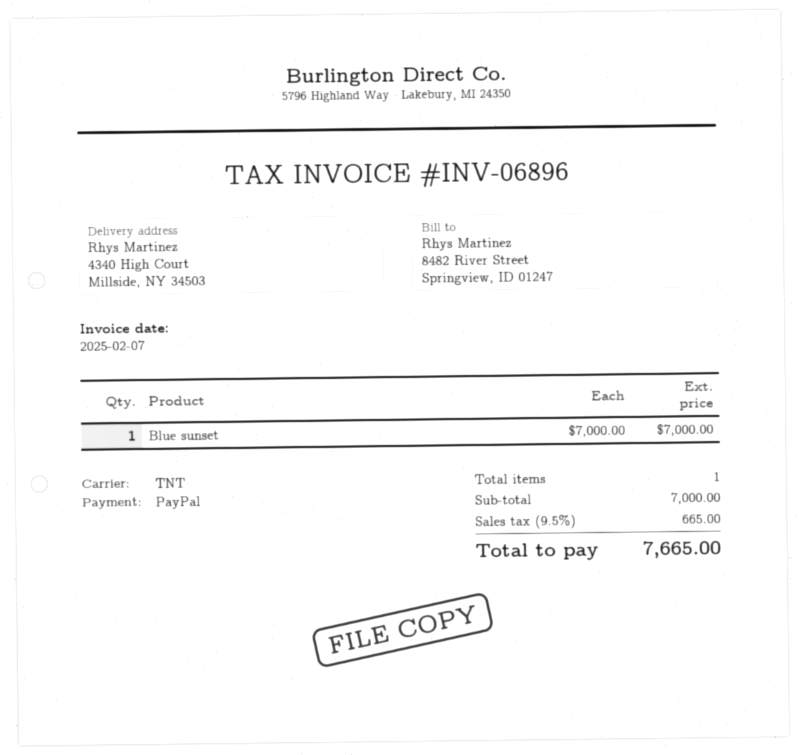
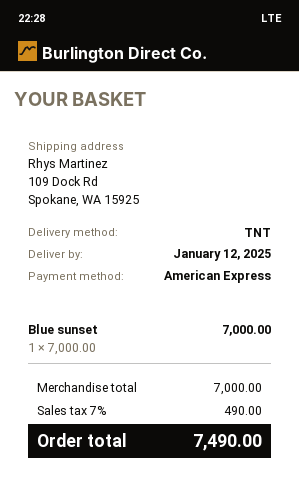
payment method: PayPal -> American Express
ship to: 4340 High Court, Millside, NY 34503 -> 109 Dock Rd, Spokane, WA 15925
tax: 9.5% = 665.00 -> 7% = 490.00
total: 7665.00 -> 7490.00

